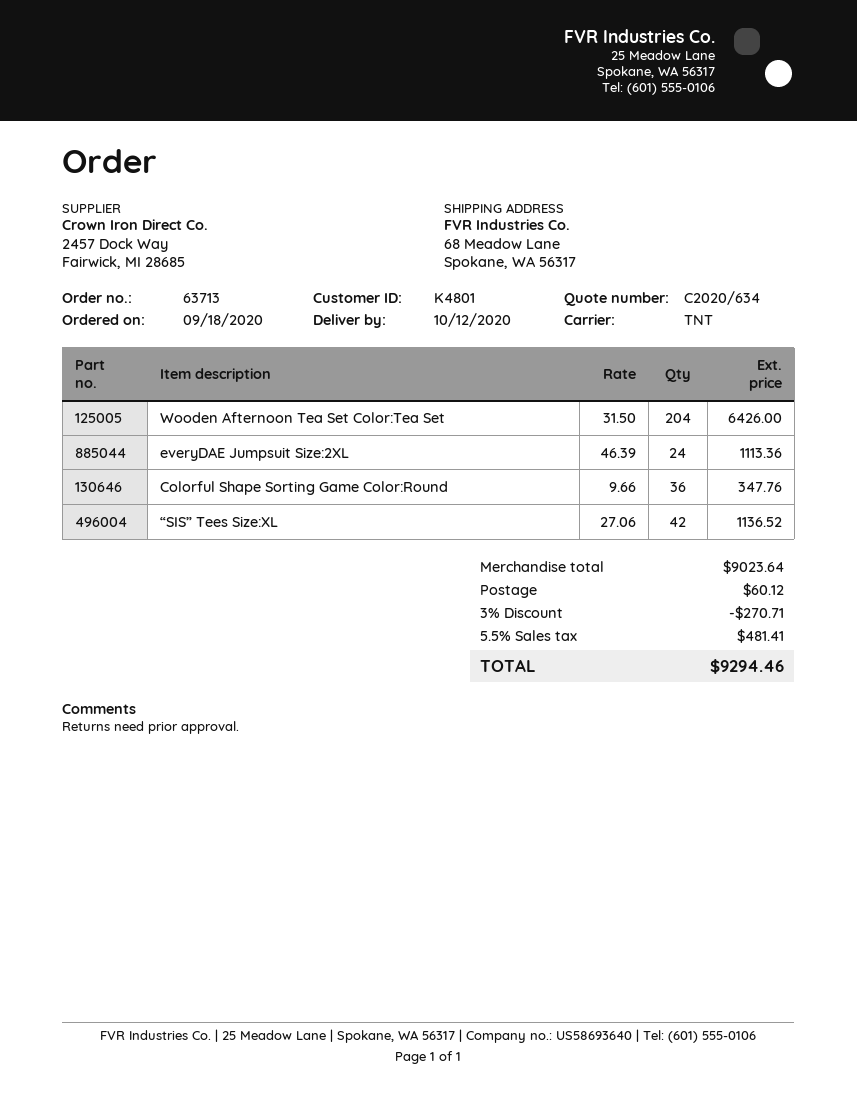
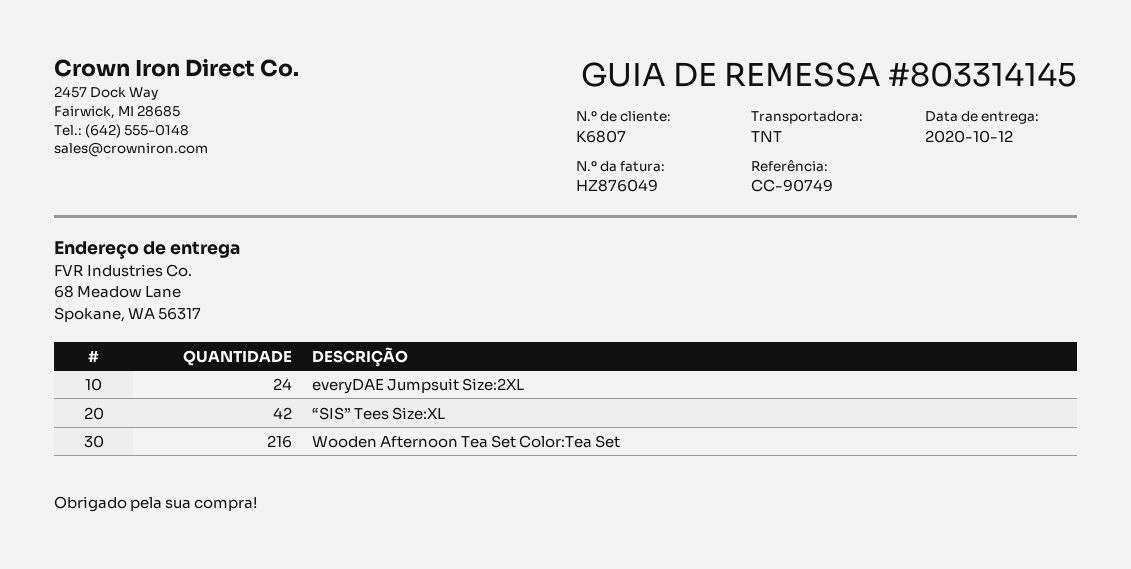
customer number: K4801 -> K6807
Wooden Afternoon Tea Set Color:Tea Set: 204 -> 216
Colorful Shape Sorting Game Color:Round: 36 -> none

